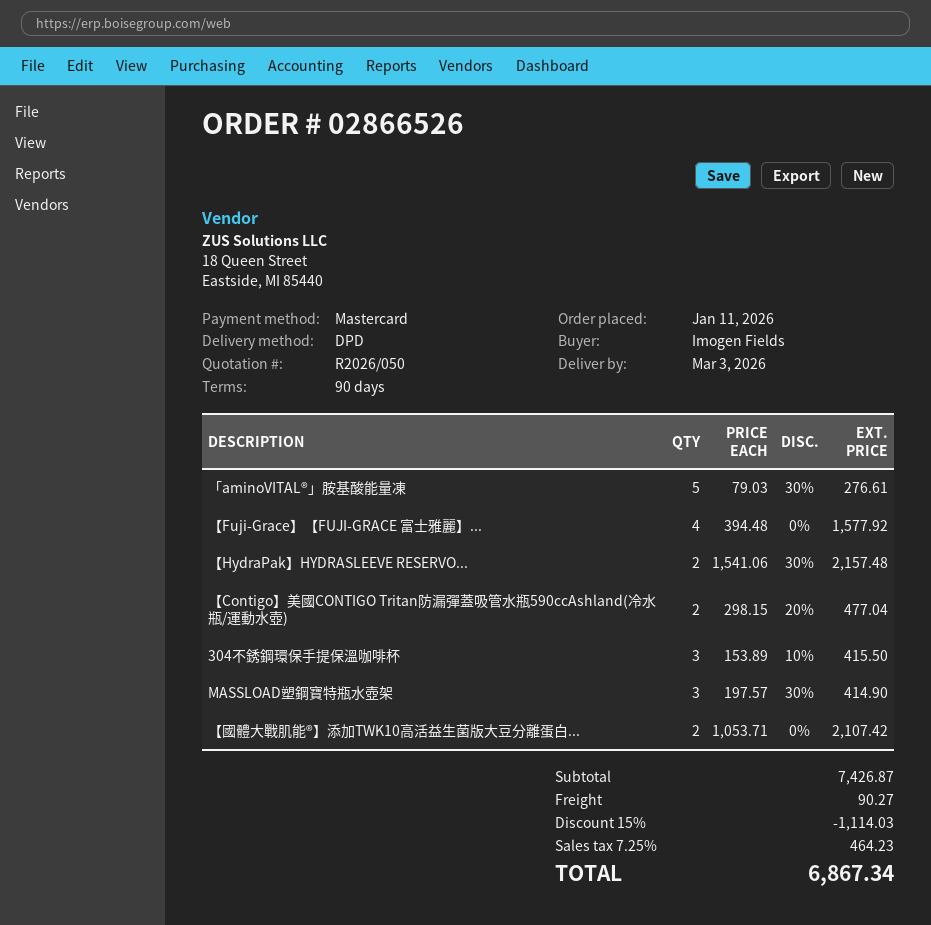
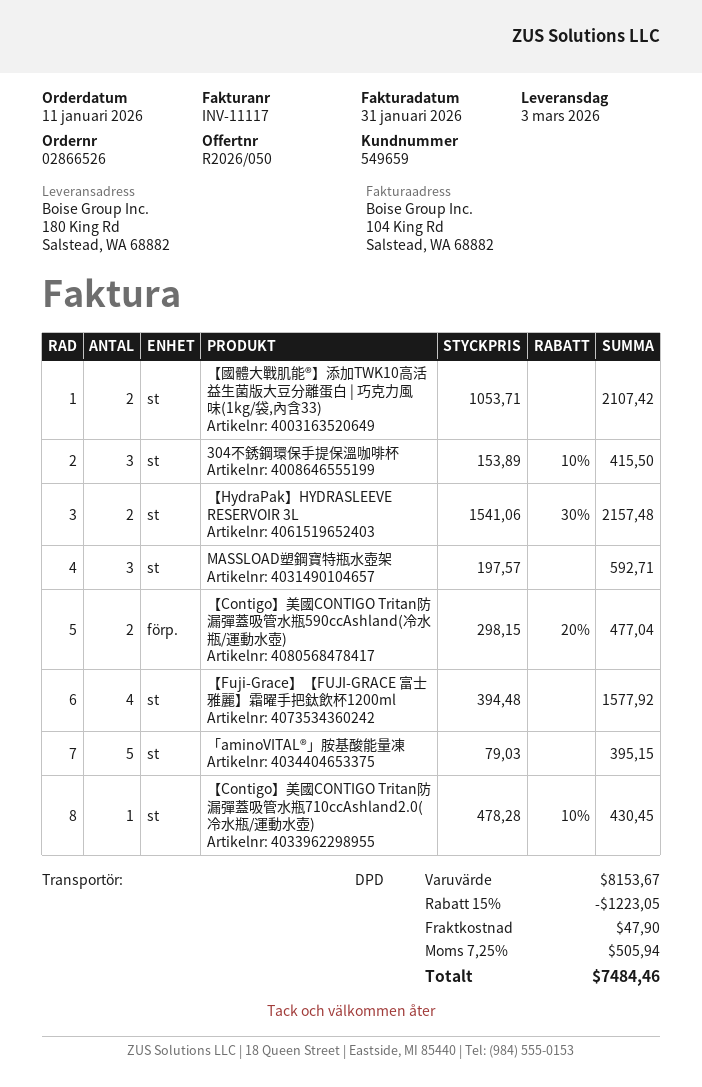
「aminoVITAL®」胺基酸能量凍: 5 x 79.03 - 30% = 276.61 -> 5 x 79.03 = 395.15
MASSLOAD塑鋼寶特瓶水壺架: 3 x 197.57 - 30% = 414.90 -> 3 x 197.57 = 592.71
【Contigo】美國CONTIGO Tritan防漏彈蓋吸管水瓶710ccAshland2.0(冷水瓶/運動水壺): none -> 1 x 478.28 - 10% = 430.45
subtotal: 7426.87 -> 8153.67
discount: 15% = 1114.03 -> 15% = 1223.05
shipping: 90.27 -> 47.90
tax: 7.25% = 464.23 -> 7.25% = 505.94
total: 6867.34 -> 7484.46

